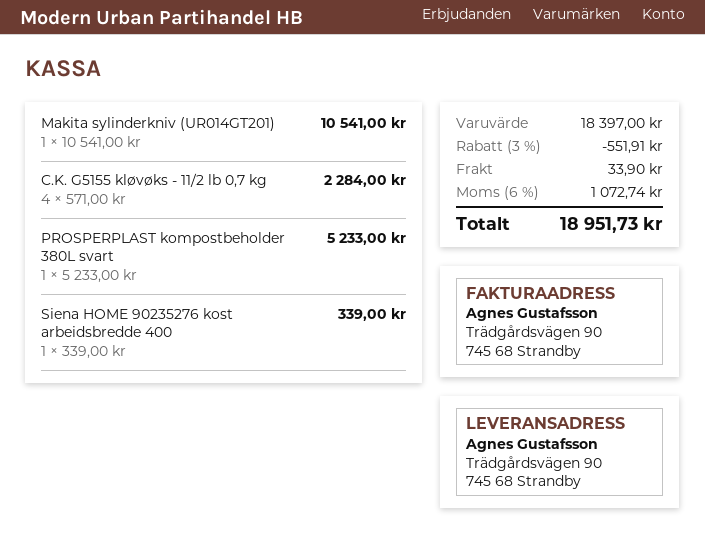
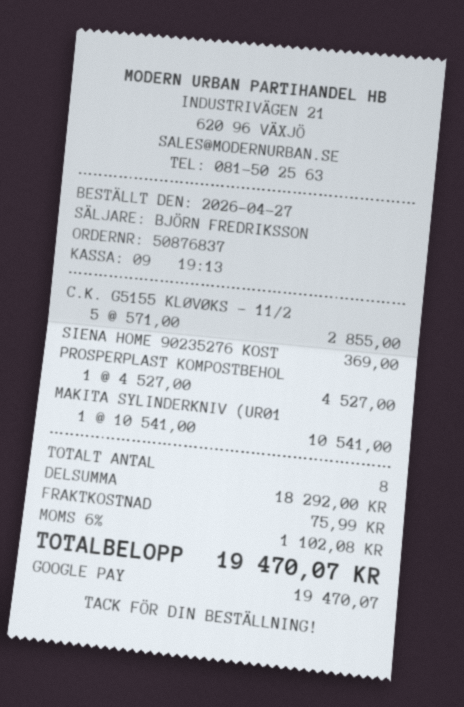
C.K. G5155 kløvøks - 11/2 lb 0,7 kg: 4 x 571.00 = 2284.00 -> 5 x 571.00 = 2855.00
PROSPERPLAST kompostbeholder 380L svart: 1 x 5233.00 = 5233.00 -> 1 x 4527.00 = 4527.00
Siena HOME 90235276 kost arbeidsbredde 400: 1 x 339.00 = 339.00 -> 1 x 369.00 = 369.00
subtotal: 18397.00 -> 18292.00
discount: 3% = 551.91 -> none
shipping: 33.90 -> 75.99
tax: 6% = 1072.74 -> 6% = 1102.08
total: 18951.73 -> 19470.07

